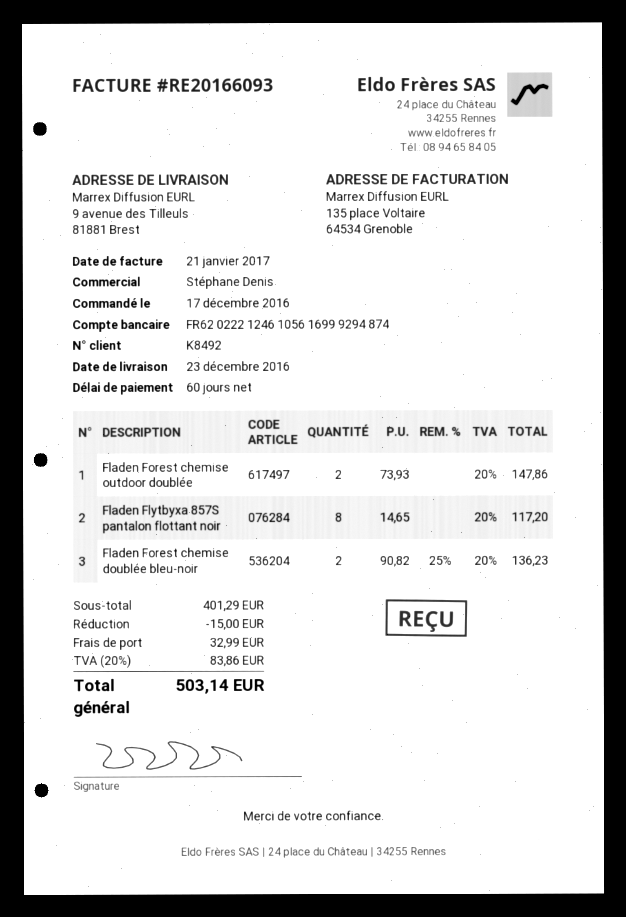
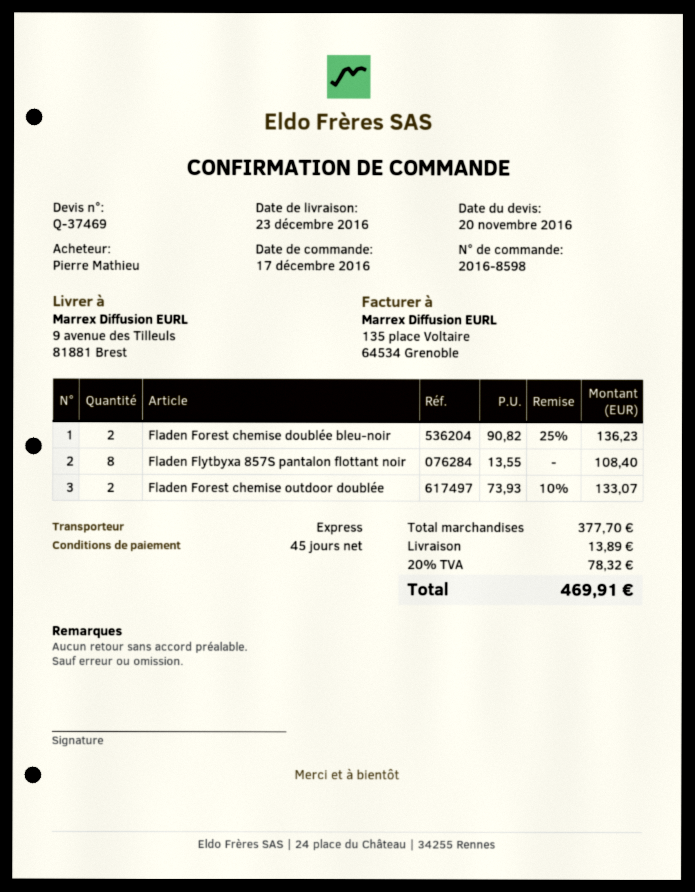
payment terms: 60 days -> 45 days
Fladen Forest chemise outdoor doublée: 2 x 73.93 = 147.86 -> 2 x 73.93 - 10% = 133.07
Fladen Flytbyxa 857S pantalon flottant noir: 8 x 14.65 = 117.20 -> 8 x 13.55 = 108.40
subtotal: 401.29 -> 377.70
discount: 15.00 -> none
shipping: 32.99 -> 13.89
tax: 20% = 83.86 -> 20% = 78.32
total: 503.14 -> 469.91

